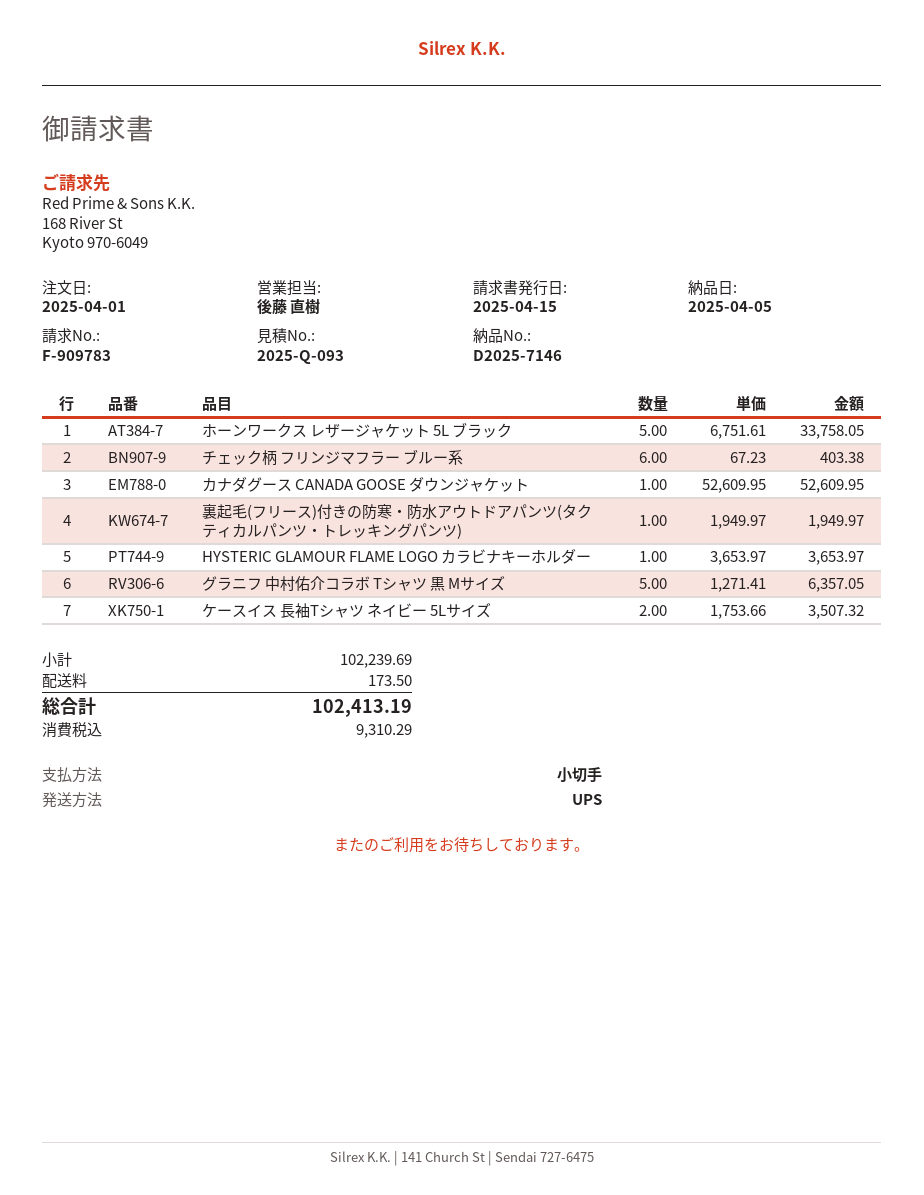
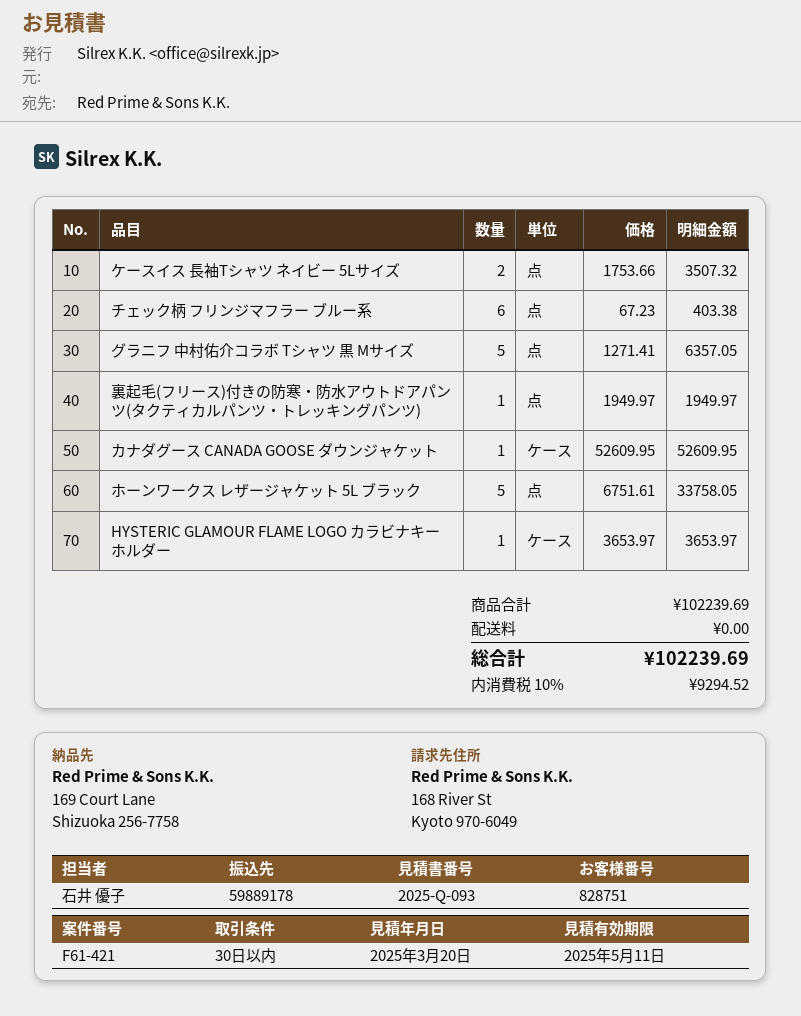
sales rep: 後藤 直樹 -> 石井 優子
shipping: 173.50 -> 0.00
tax: 9310.29 -> 9294.52
total: 102413.19 -> 102239.69

